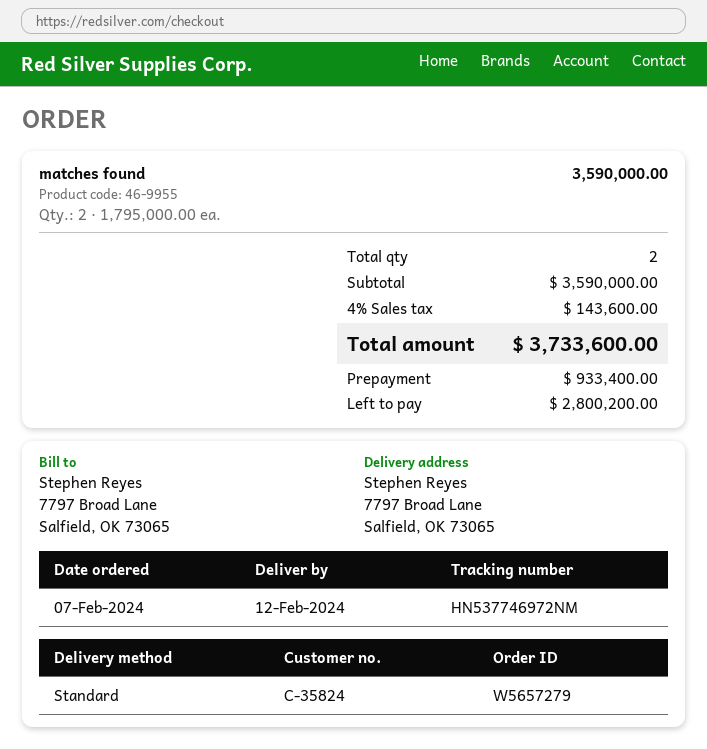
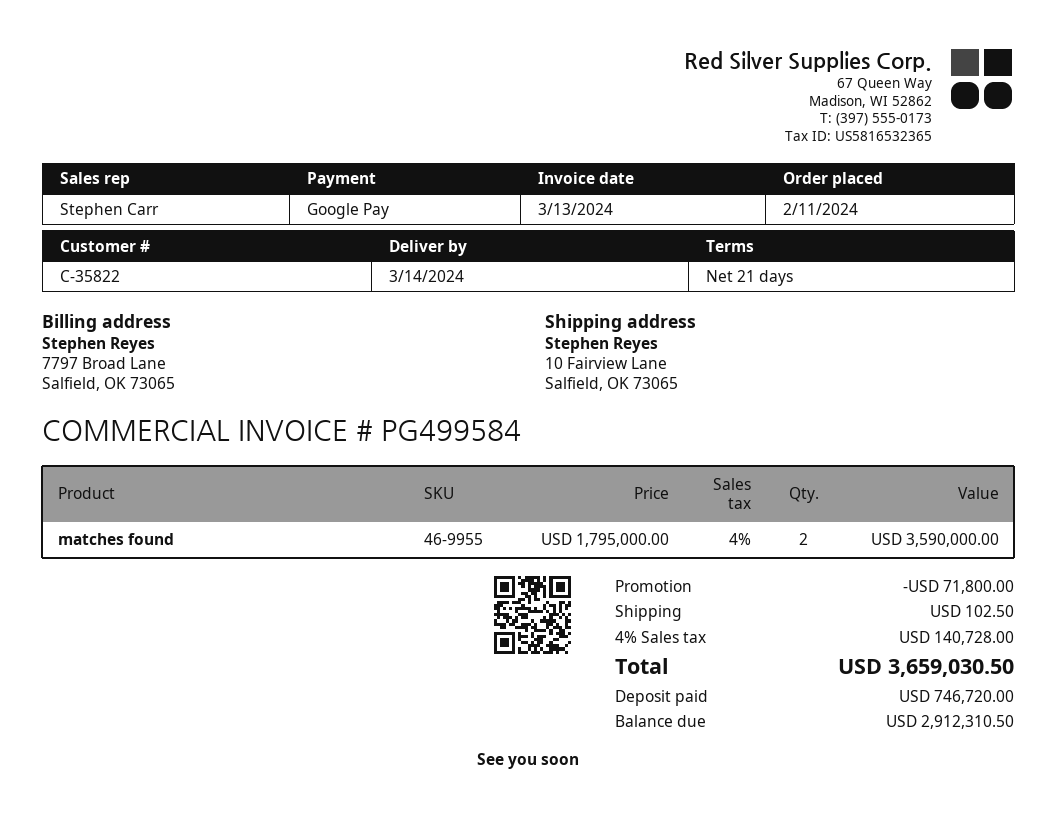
order date: 2024-02-07 -> 2024-02-11
delivery date: 2024-02-12 -> 2024-03-14
customer number: C-35824 -> C-35822
ship to: 7797 Broad Lane, Salfield, OK 73065 -> 10 Fairview Lane, Salfield, OK 73065
discount: none -> 71800.00
shipping: none -> 102.50
tax: 4% = 143600.00 -> 4% = 140728.00
total: 3733600.00 -> 3659030.50
deposit: 933400.00 -> 746720.00
balance: 2800200.00 -> 2912310.50

